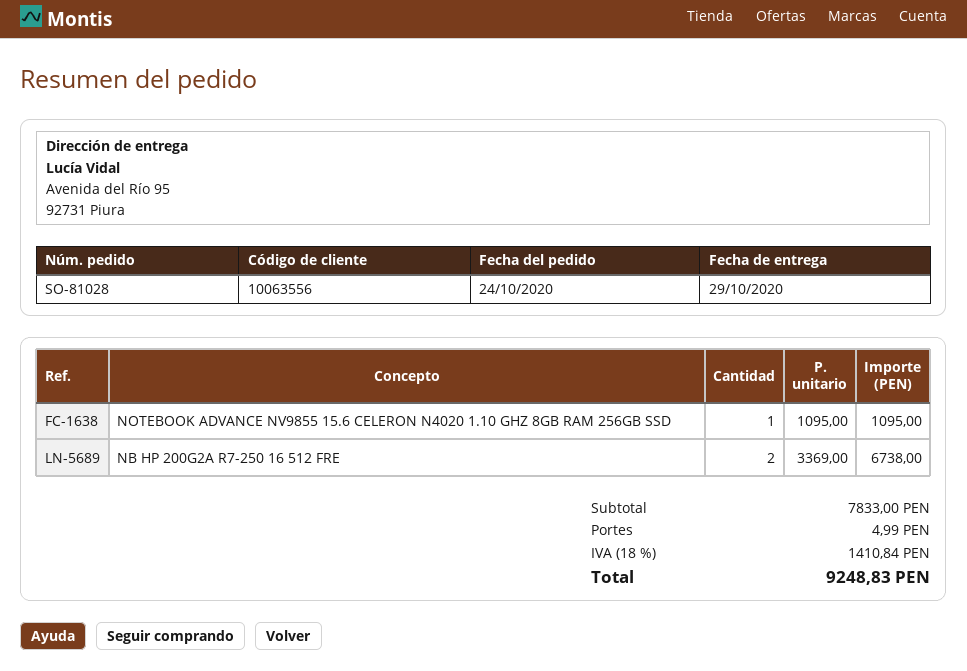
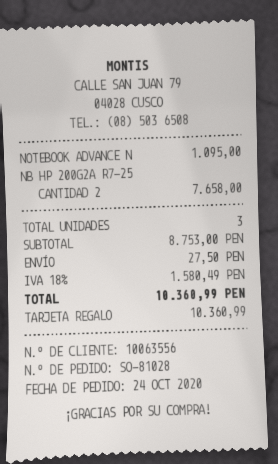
NB HP 200G2A R7-250 16 512 FRE: 2 for 6738.00 -> 2 for 7658.00
subtotal: 7833.00 -> 8753.00
shipping: 4.99 -> 27.50
tax: 18% = 1410.84 -> 18% = 1580.49
total: 9248.83 -> 10360.99

